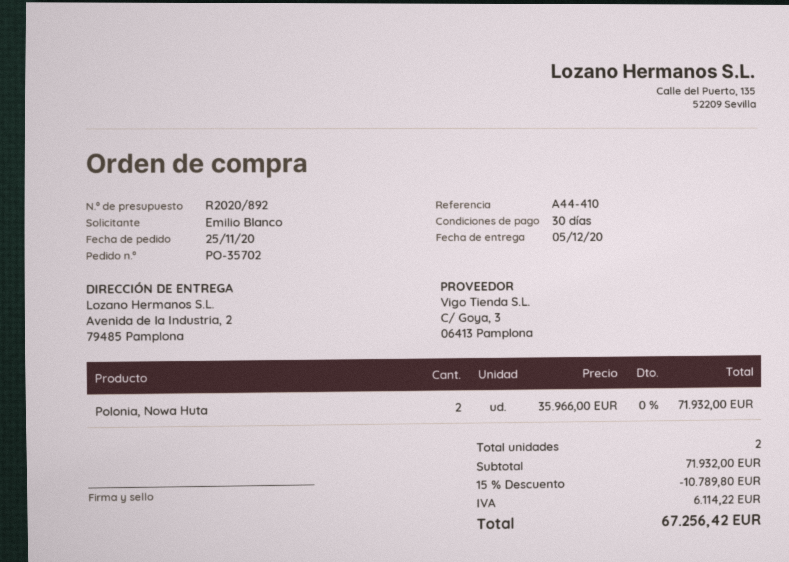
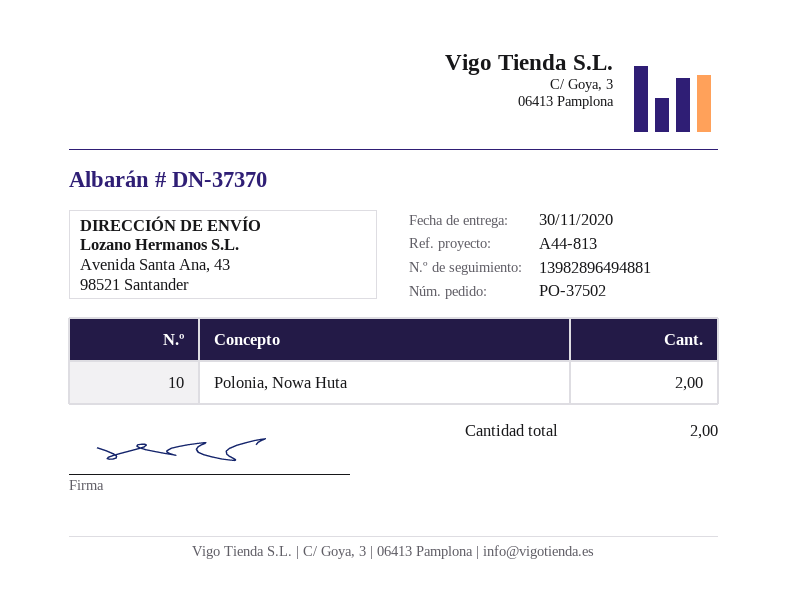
order number: PO-35702 -> PO-37502
delivery date: 2020-12-05 -> 2020-11-30
reference: A44-410 -> A44-813
ship to: Avenida de la Industria, 2, 79485 Pamplona -> Avenida Santa Ana, 43, 98521 Santander

